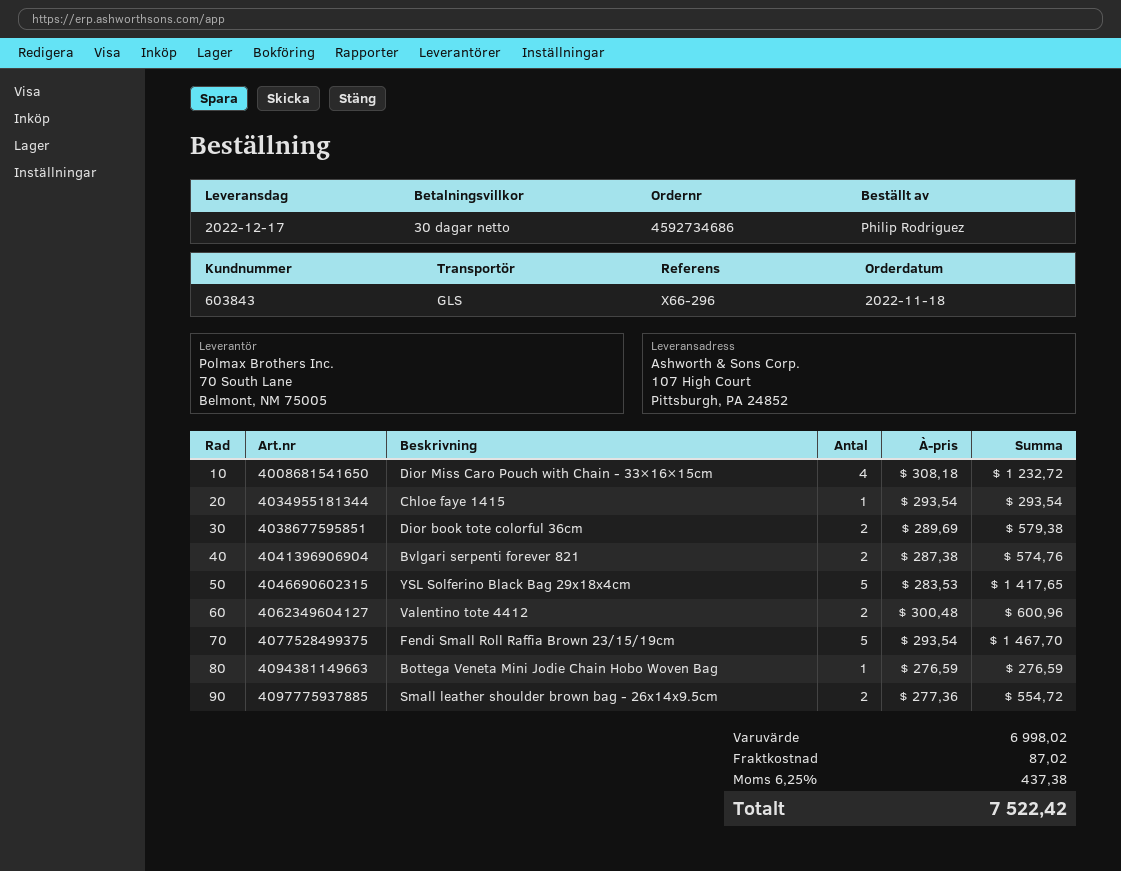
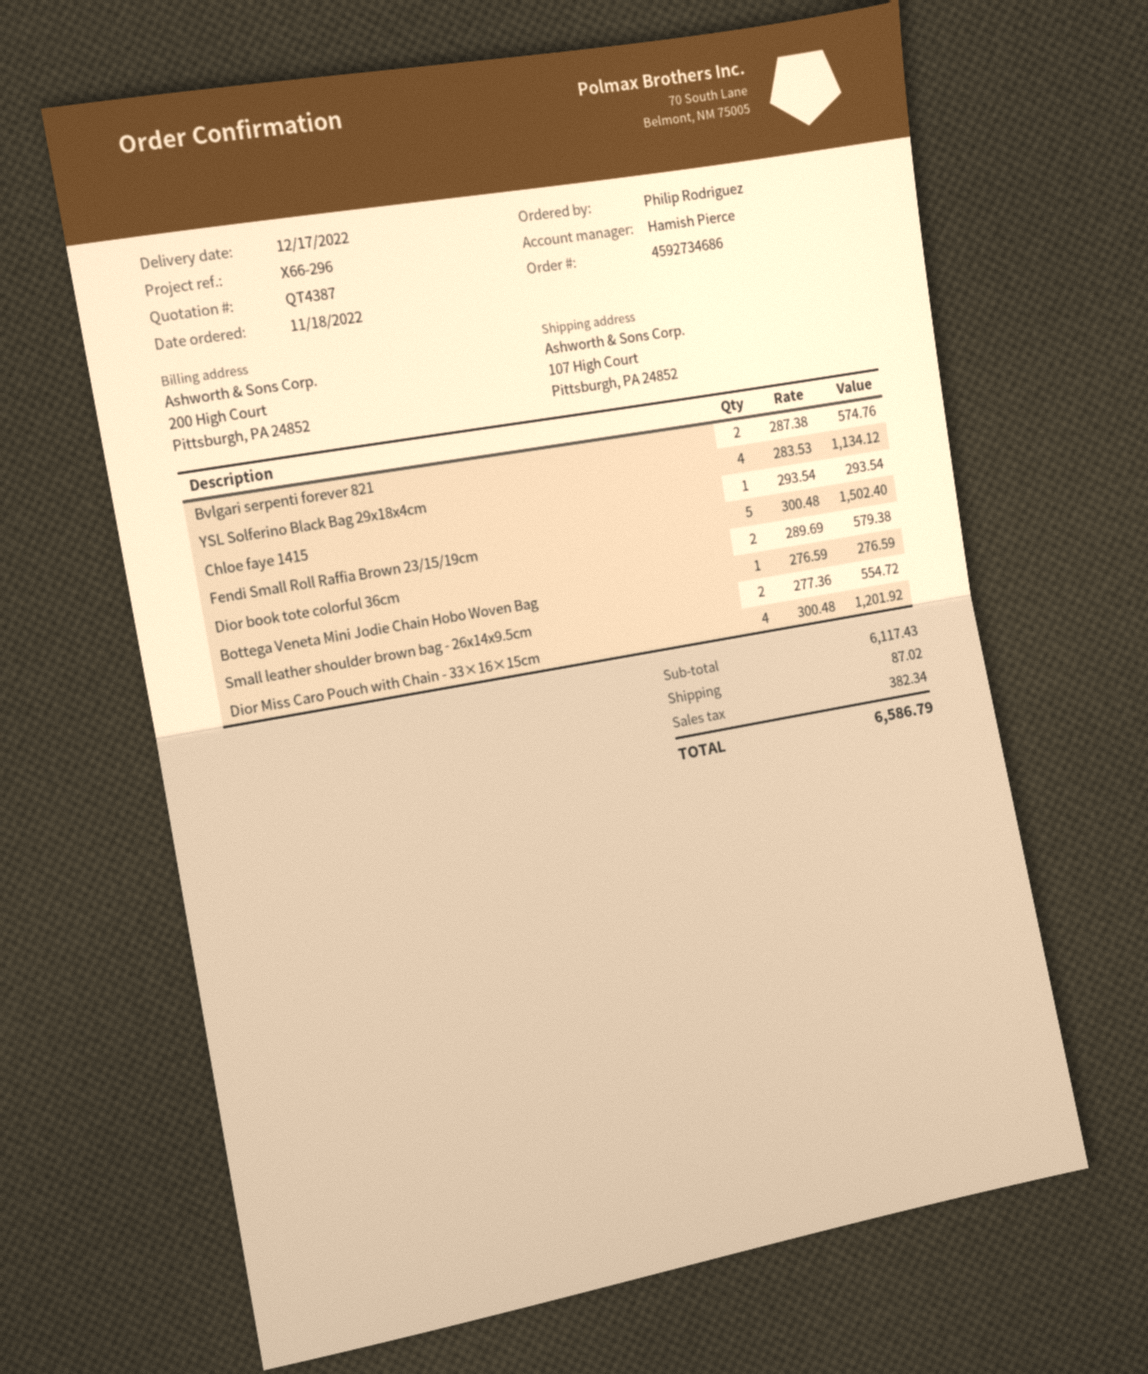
Dior Miss Caro Pouch with Chain - 33×16×15cm: 4 x 308.18 = 1232.72 -> 4 x 300.48 = 1201.92
YSL Solferino Black Bag 29x18x4cm: 5 x 283.53 = 1417.65 -> 4 x 283.53 = 1134.12
Valentino tote 4412: 2 x 300.48 = 600.96 -> none
Fendi Small Roll Raffia Brown 23/15/19cm: 5 x 293.54 = 1467.70 -> 5 x 300.48 = 1502.40
subtotal: 6998.02 -> 6117.43
tax: 437.38 -> 382.34
total: 7522.42 -> 6586.79

